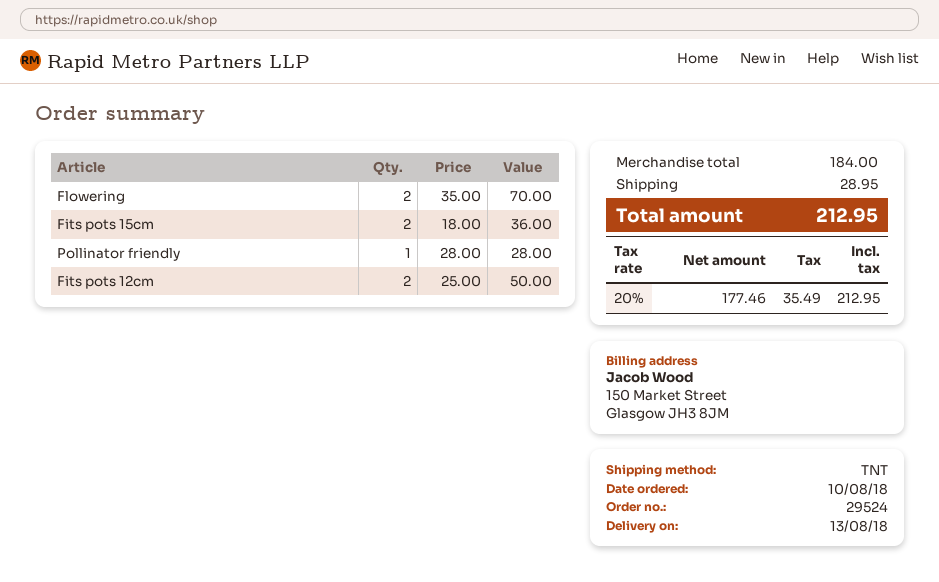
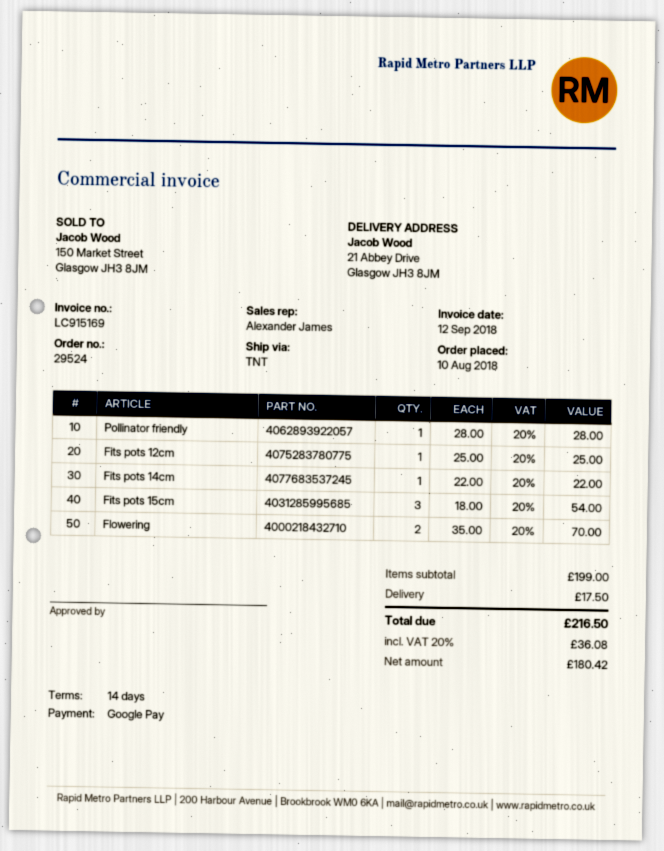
Fits pots 15cm: 2 x 18.00 = 36.00 -> 3 x 18.00 = 54.00
Fits pots 12cm: 2 x 25.00 = 50.00 -> 1 x 25.00 = 25.00
Fits pots 14cm: none -> 1 x 22.00 = 22.00
subtotal: 184.00 -> 199.00
shipping: 28.95 -> 17.50
net: 177.46 -> 180.42
tax: 20% = 35.49 -> 20% = 36.08
total: 212.95 -> 216.50

